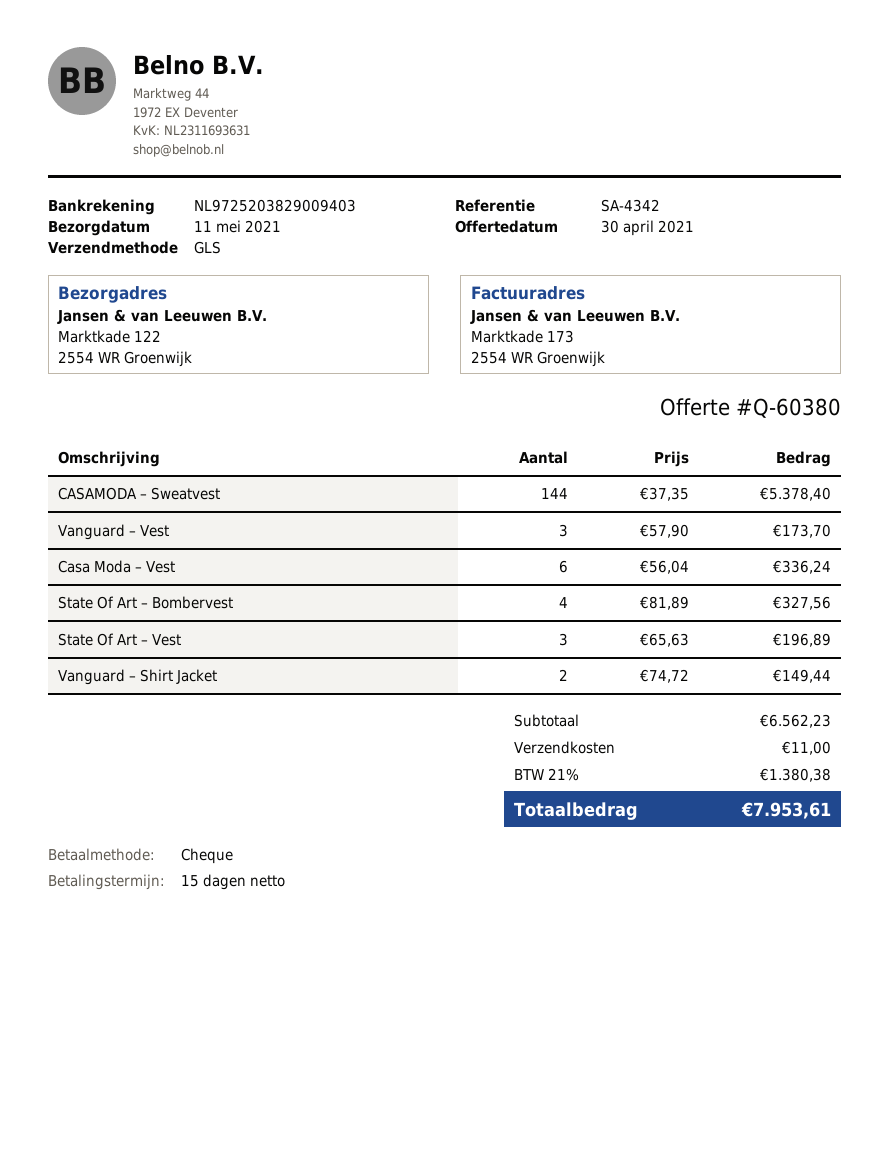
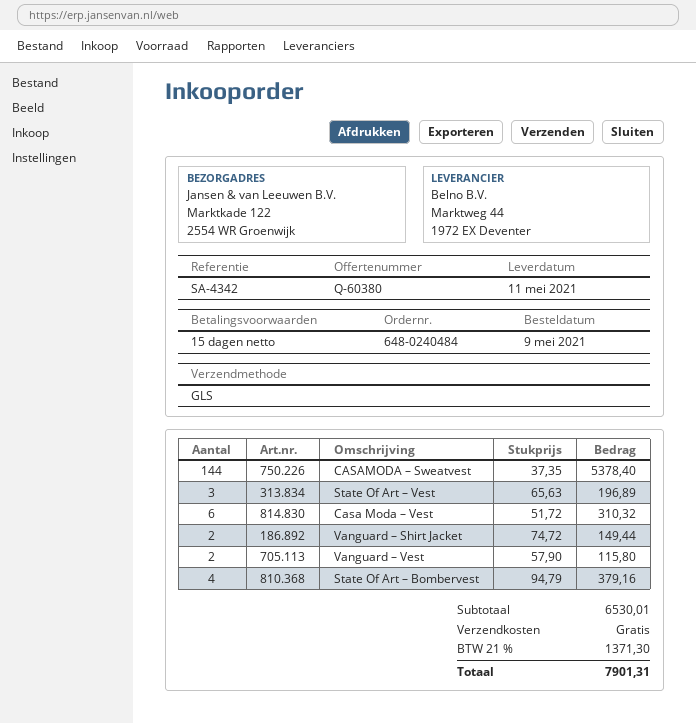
Vanguard – Vest: 3 x 57.90 = 173.70 -> 2 x 57.90 = 115.80
Casa Moda – Vest: 6 x 56.04 = 336.24 -> 6 x 51.72 = 310.32
State Of Art – Bombervest: 4 x 81.89 = 327.56 -> 4 x 94.79 = 379.16
subtotal: 6562.23 -> 6530.01
shipping: 11.00 -> 0.00
tax: 21% = 1380.38 -> 21% = 1371.30
total: 7953.61 -> 7901.31

